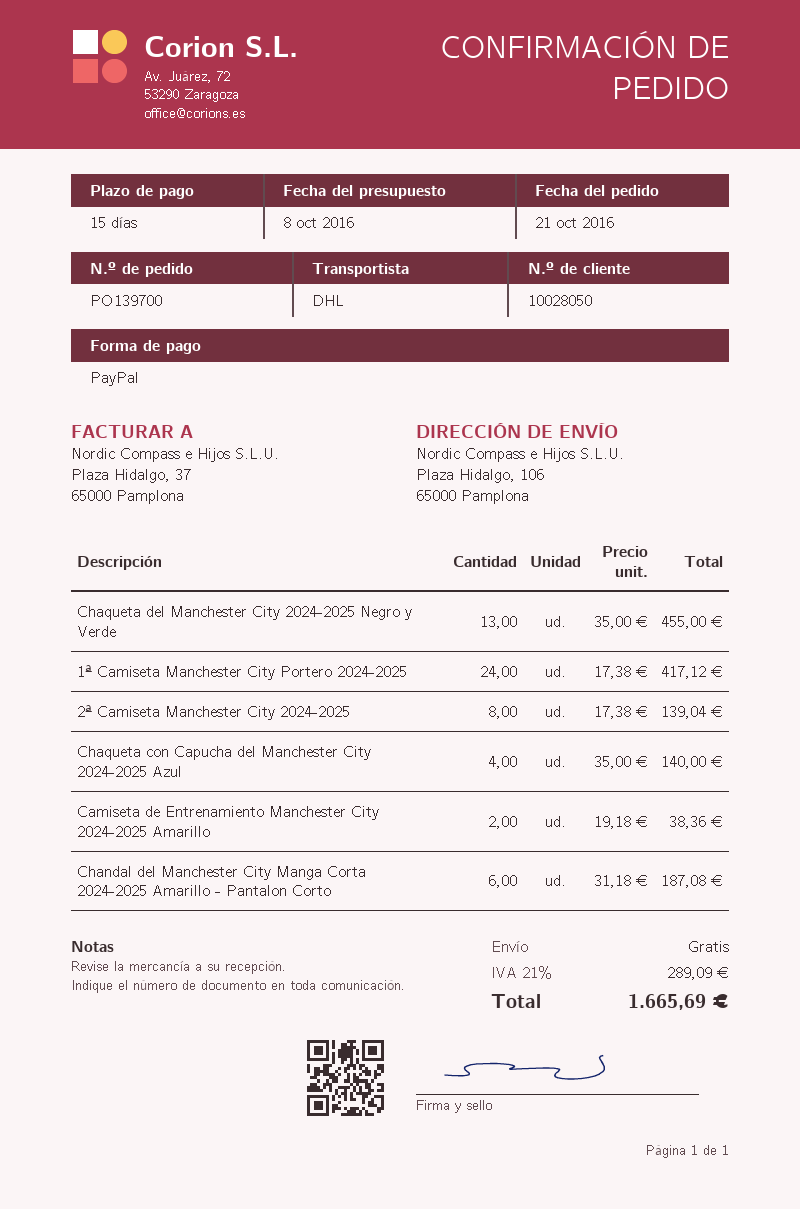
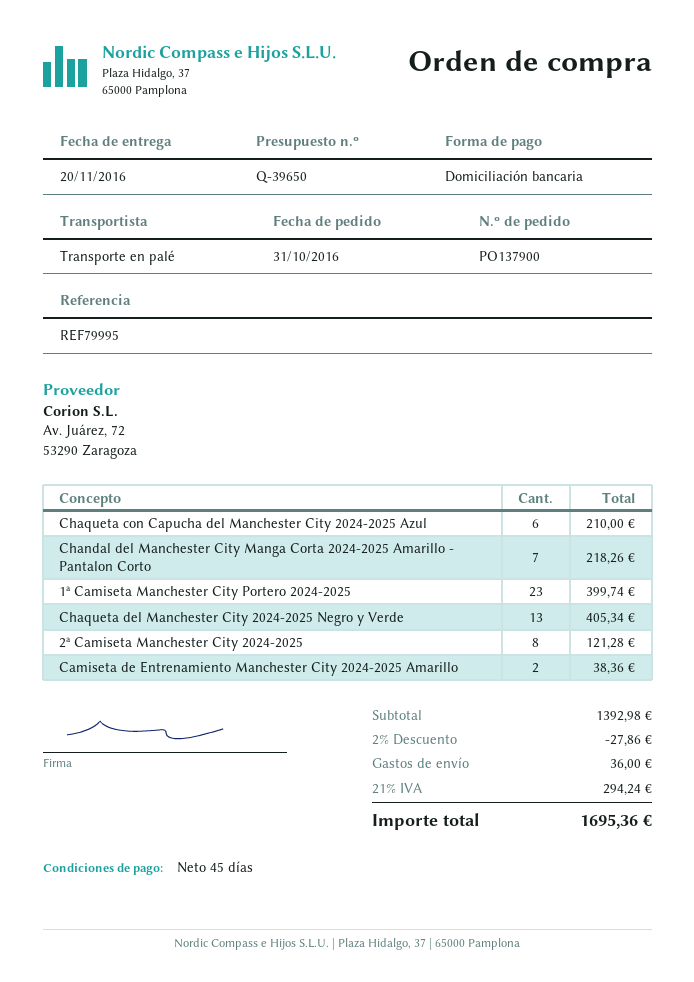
order number: PO139700 -> PO137900
order date: 2016-10-21 -> 2016-10-31
payment terms: 15 days -> 45 days
payment method: PayPal -> direct debit
shipping method: DHL -> pallet freight
Chaqueta del Manchester City 2024-2025 Negro y Verde: 13 for 455.00 -> 13 for 405.34
1ª Camiseta Manchester City Portero 2024-2025: 24 for 417.12 -> 23 for 399.74
2ª Camiseta Manchester City 2024-2025: 8 for 139.04 -> 8 for 121.28
Chaqueta con Capucha del Manchester City 2024-2025 Azul: 4 for 140.00 -> 6 for 210.00
Chandal del Manchester City Manga Corta 2024-2025 Amarillo - Pantalon Corto: 6 for 187.08 -> 7 for 218.26
discount: none -> 2% = 27.86
shipping: 0.00 -> 36.00
tax: 21% = 289.09 -> 21% = 294.24
total: 1665.69 -> 1695.36

